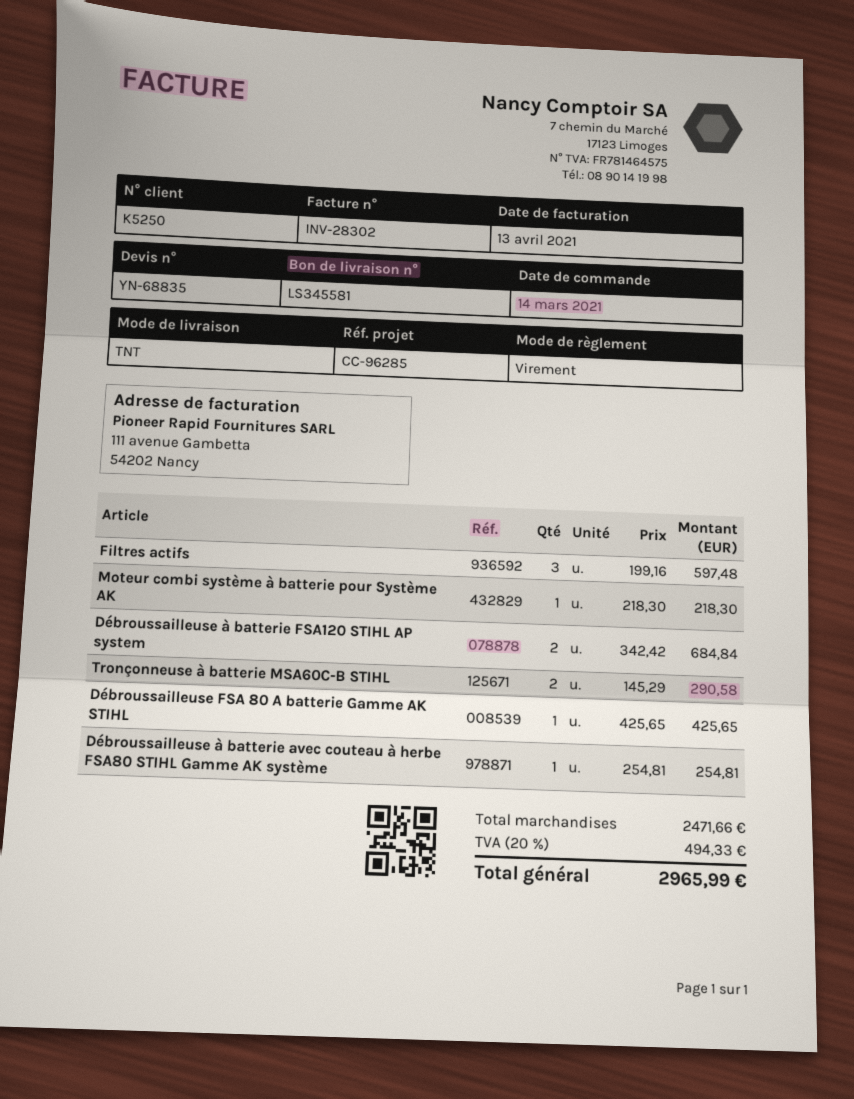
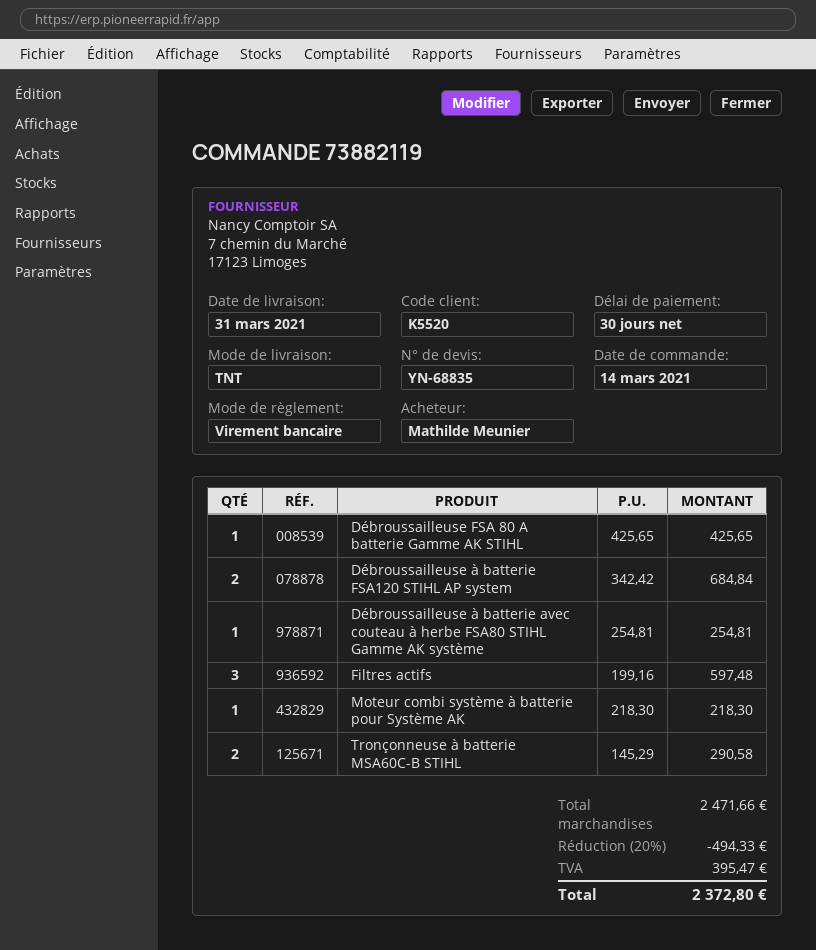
customer number: K5250 -> K5520
discount: none -> 20% = 494.33
tax: 494.33 -> 395.47
total: 2965.99 -> 2372.80

